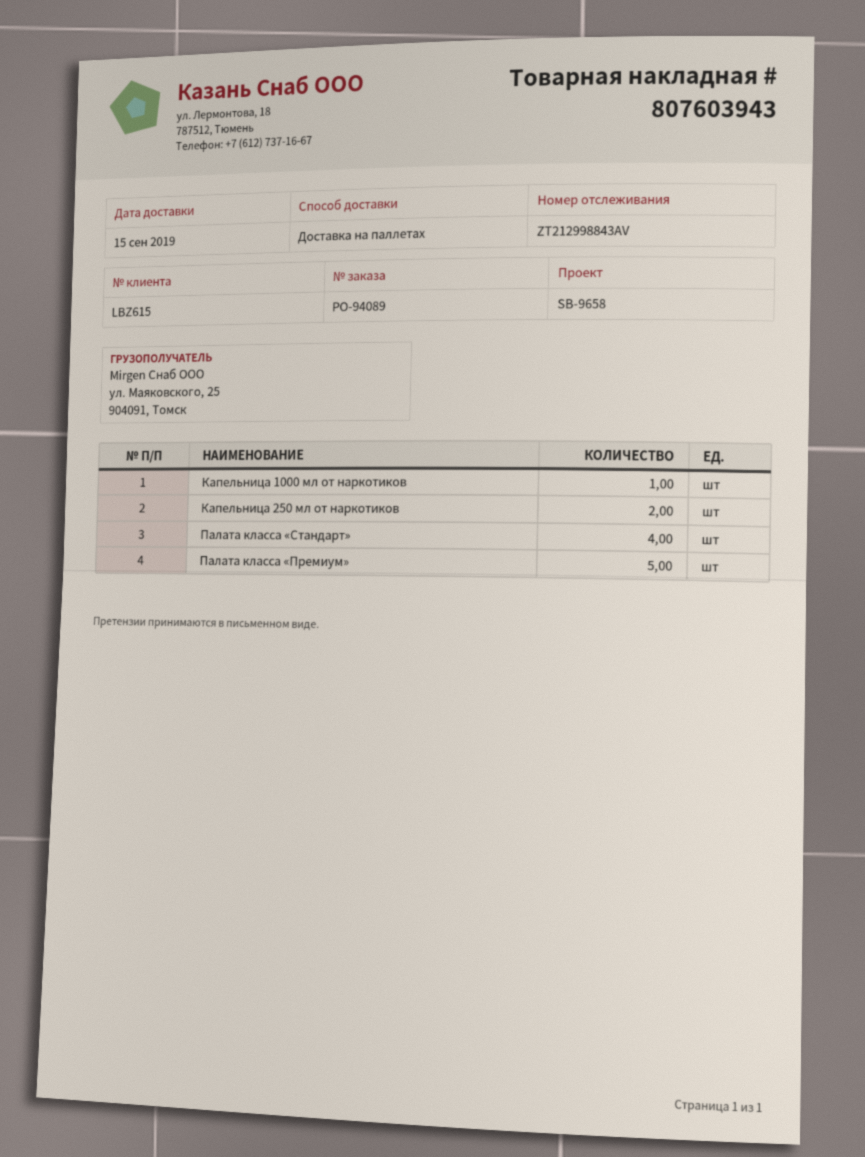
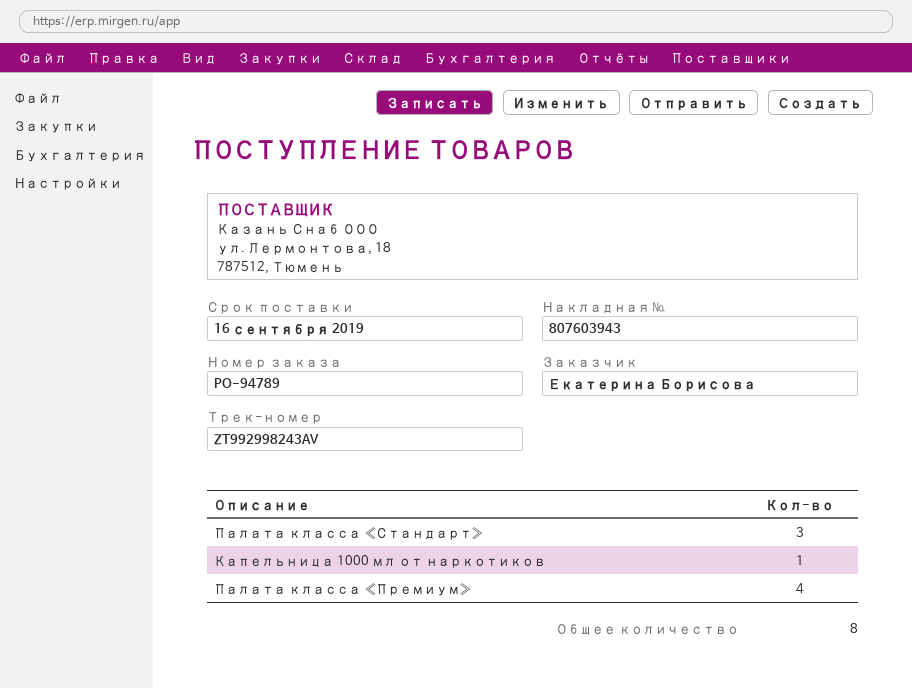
order number: PO-94089 -> PO-94789
delivery date: 2019-09-15 -> 2019-09-16
tracking number: ZT212998843AV -> ZT992998243AV
Капельница 250 мл от наркотиков: 2 -> none
Палата класса «Стандарт»: 4 -> 3
Палата класса «Премиум»: 5 -> 4

